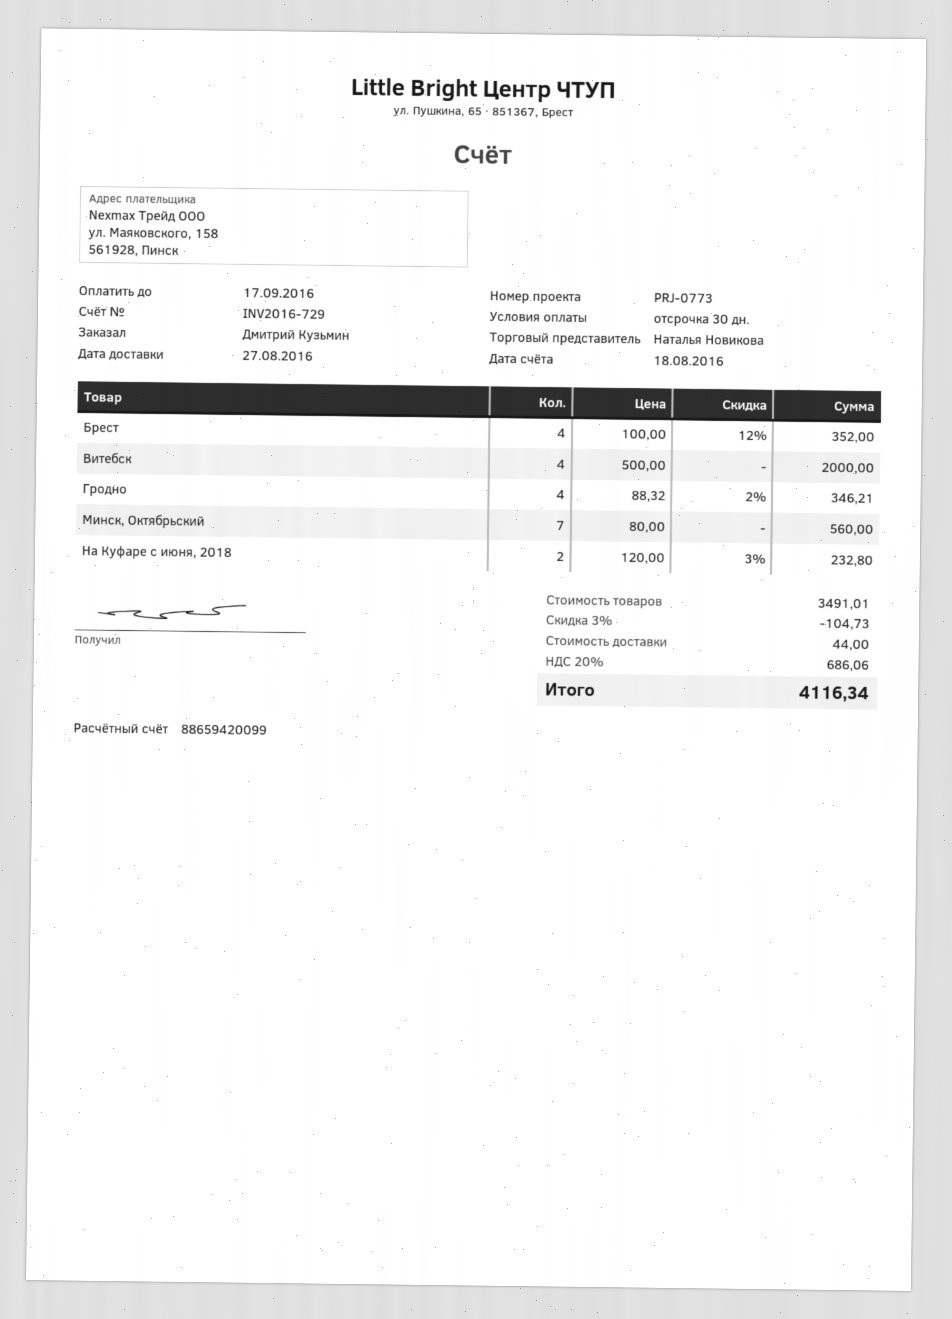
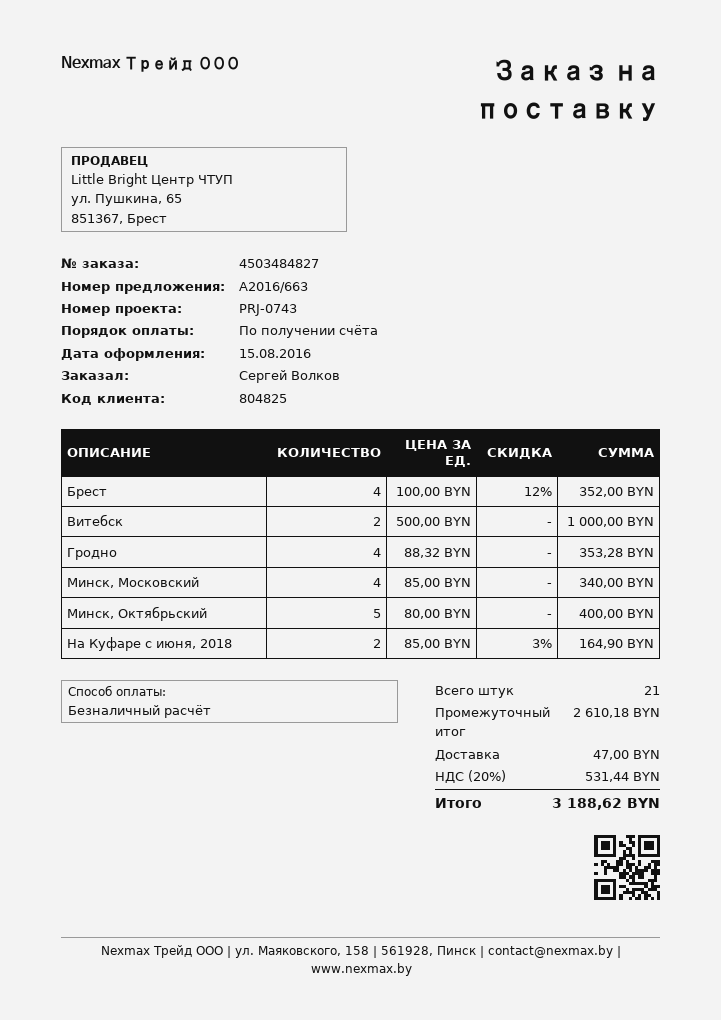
payment terms: 30 days -> on receipt
reference: PRJ-0773 -> PRJ-0743
ordered by: Дмитрий Кузьмин -> Сергей Волков
Витебск: 4 x 500.00 = 2000.00 -> 2 x 500.00 = 1000.00
Гродно: 4 x 88.32 - 2% = 346.21 -> 4 x 88.32 = 353.28
Минск, Октябрьский: 7 x 80.00 = 560.00 -> 5 x 80.00 = 400.00
На Куфаре с июня, 2018: 2 x 120.00 - 3% = 232.80 -> 2 x 85.00 - 3% = 164.90
Минск, Московский: none -> 4 x 85.00 = 340.00
subtotal: 3491.01 -> 2610.18
discount: 3% = 104.73 -> none
shipping: 44.00 -> 47.00
tax: 20% = 686.06 -> 20% = 531.44
total: 4116.34 -> 3188.62

